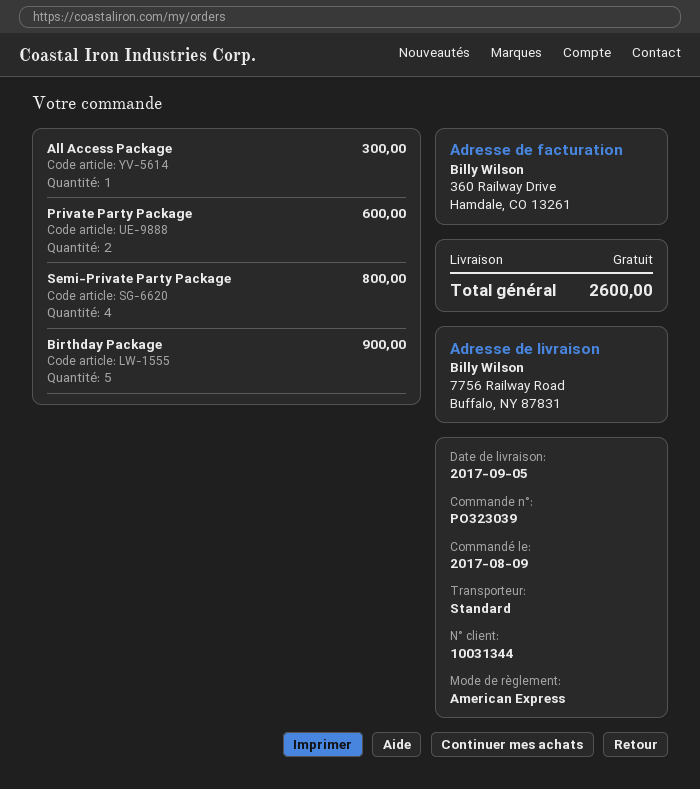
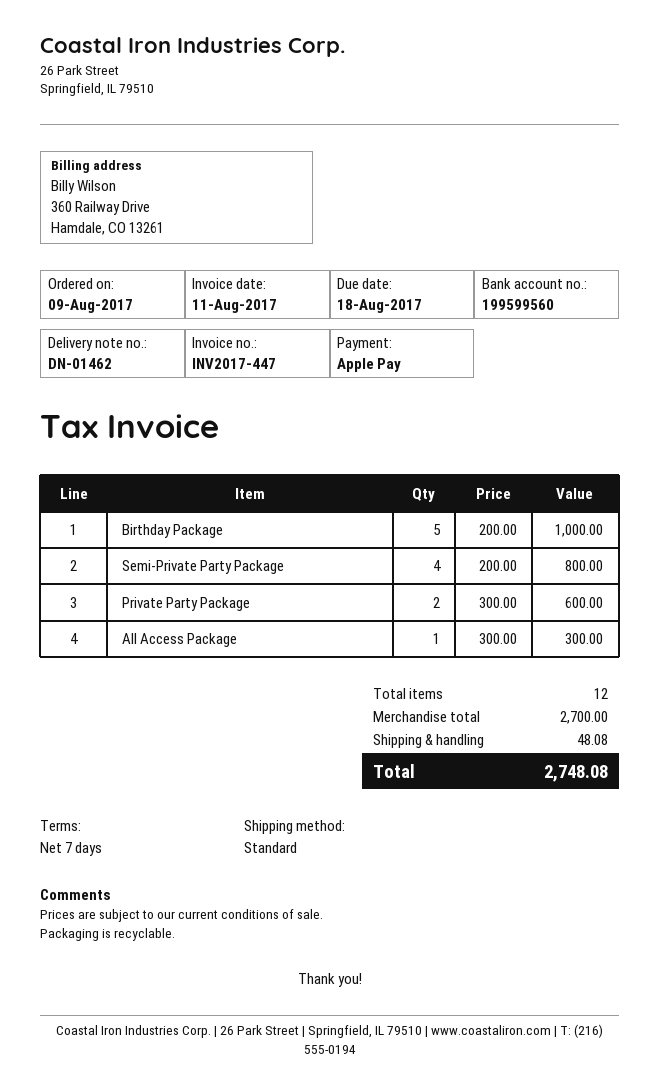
payment method: American Express -> Apple Pay
Birthday Package: 5 for 900.00 -> 5 for 1000.00
shipping: 0.00 -> 48.08
total: 2600.00 -> 2748.08

